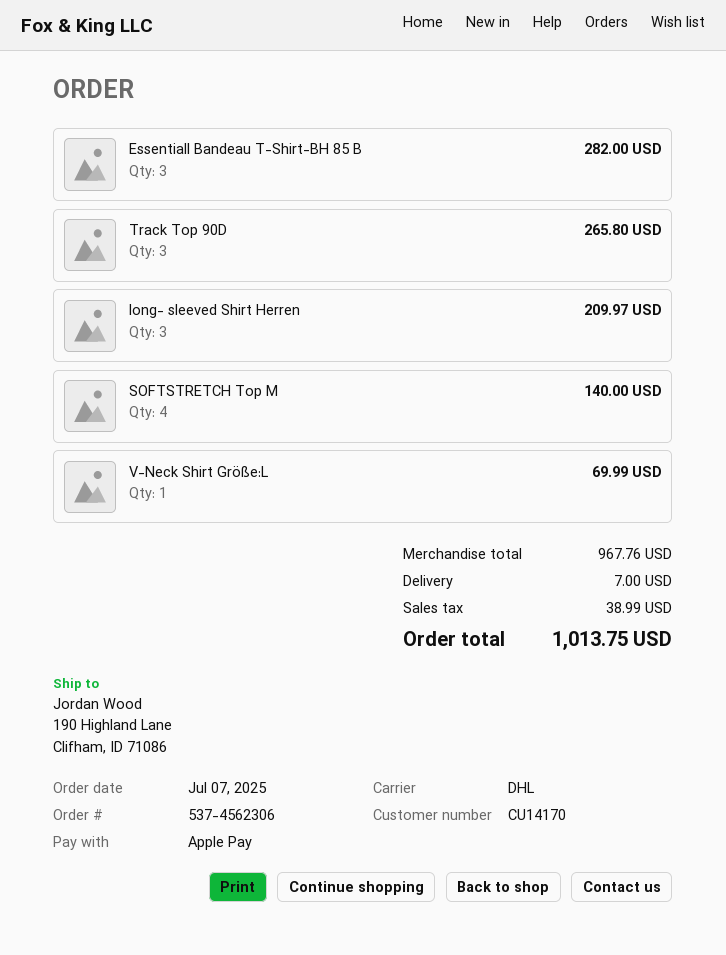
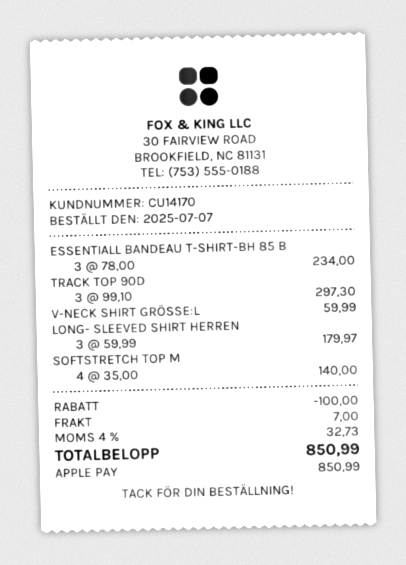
Essentiall Bandeau T-Shirt-BH 85 B: 3 for 282.00 -> 3 for 234.00
Track Top 90D: 3 for 265.80 -> 3 for 297.30
long- sleeved Shirt Herren: 3 for 209.97 -> 3 for 179.97
V-Neck Shirt Größe:L: 1 for 69.99 -> 1 for 59.99
discount: none -> 100.00
tax: 38.99 -> 32.73
total: 1013.75 -> 850.99

